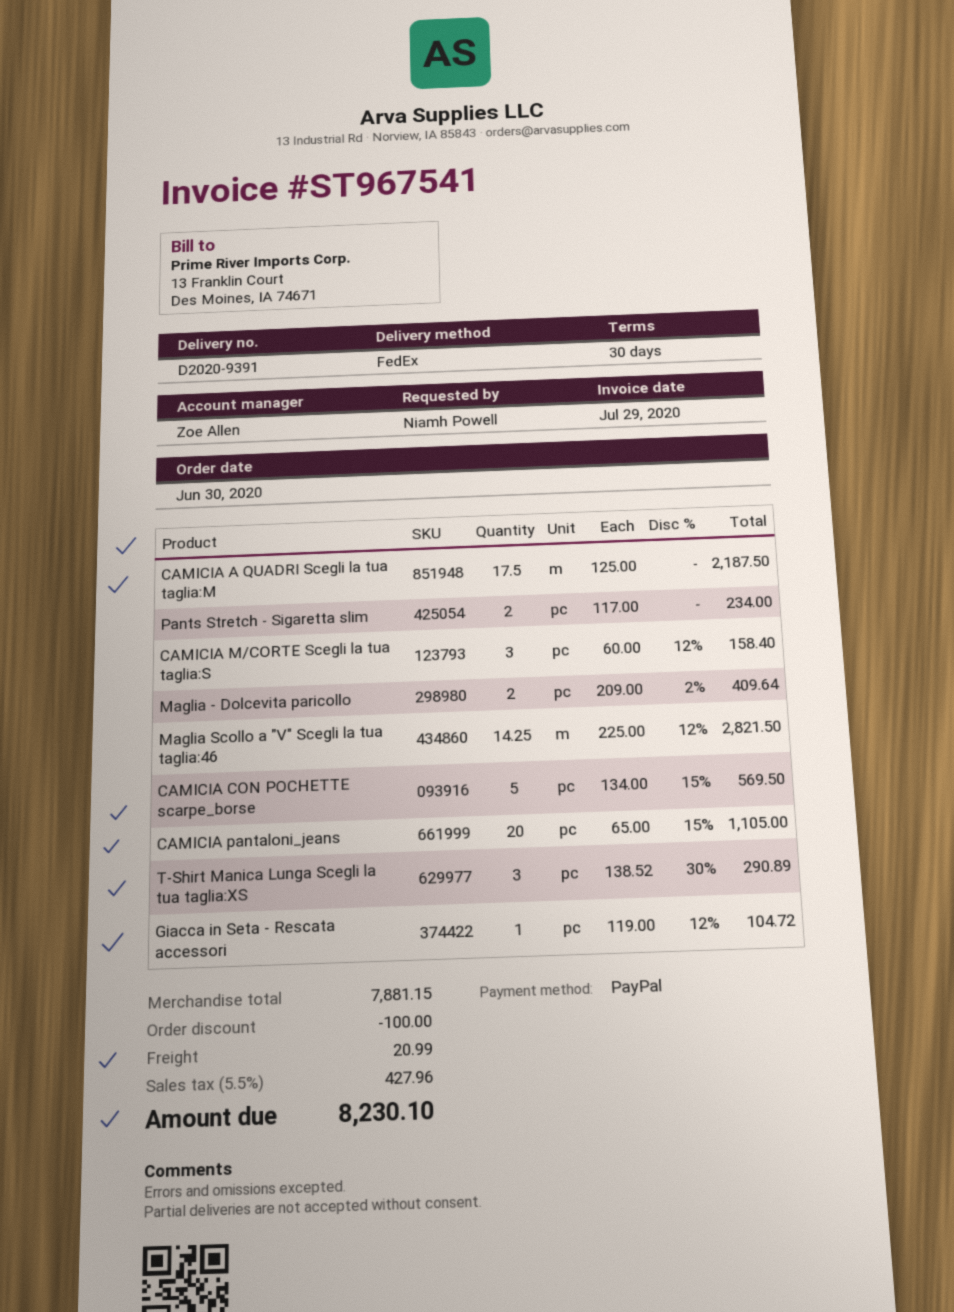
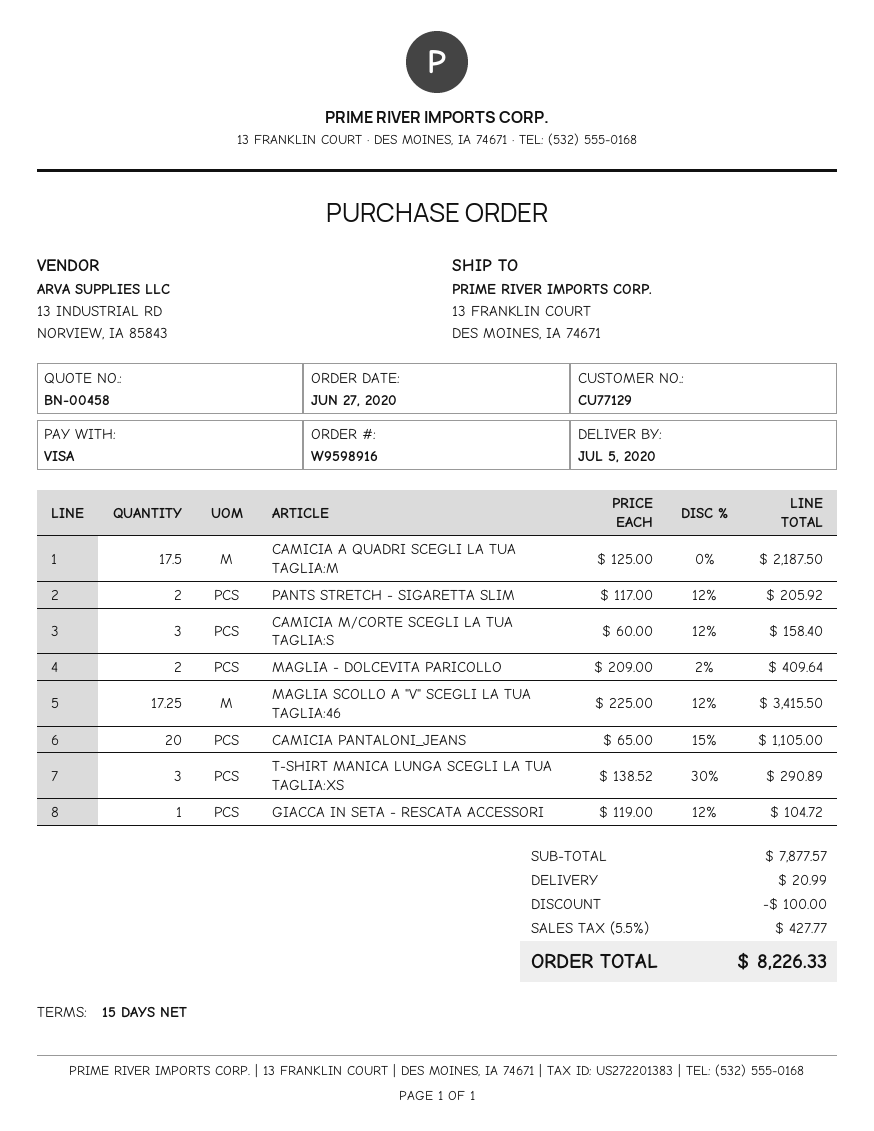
order date: 2020-06-30 -> 2020-06-27
payment terms: 30 days -> 15 days
payment method: PayPal -> Visa
Pants Stretch - Sigaretta slim: 2 x 117.00 = 234.00 -> 2 x 117.00 - 12% = 205.92
Maglia Scollo a "V" Scegli la tua taglia:46: 14.25 x 225.00 - 12% = 2821.50 -> 17.25 x 225.00 - 12% = 3415.50
CAMICIA CON POCHETTE scarpe_borse: 5 x 134.00 - 15% = 569.50 -> none
subtotal: 7881.15 -> 7877.57
tax: 5.5% = 427.96 -> 5.5% = 427.77
total: 8230.10 -> 8226.33

